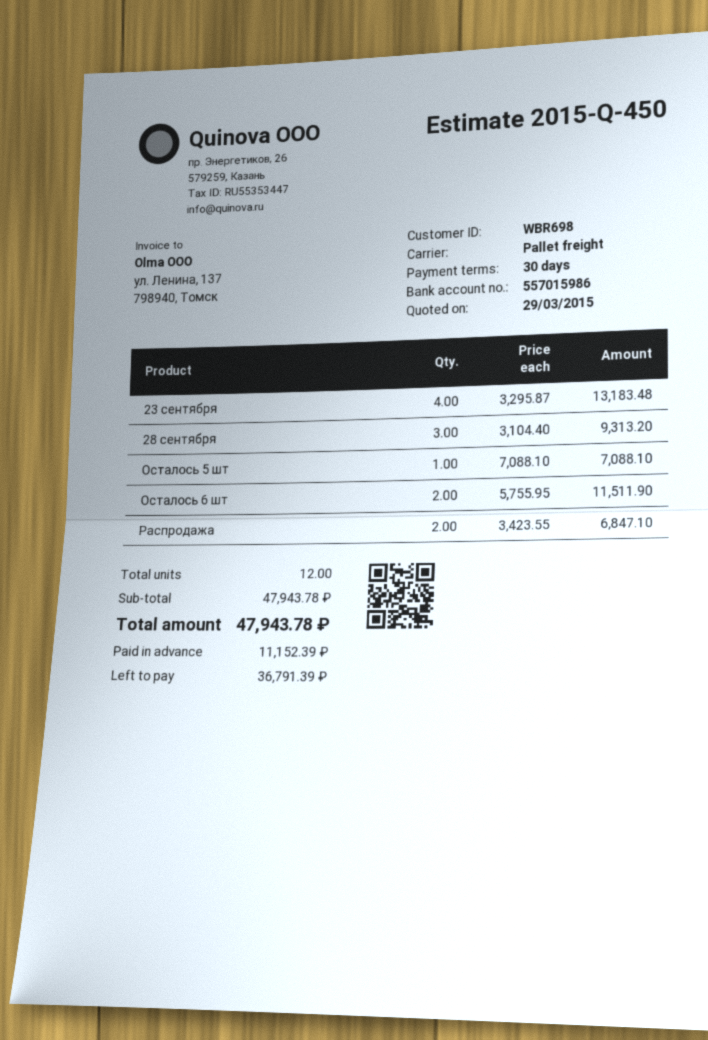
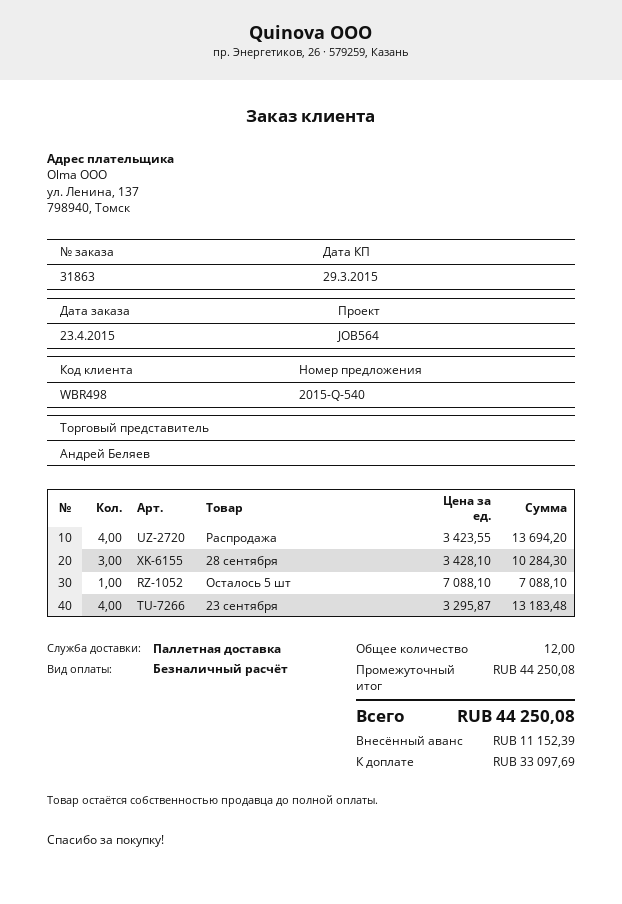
quote number: 2015-Q-450 -> 2015-Q-540
customer number: WBR698 -> WBR498
28 сентября: 3 x 3104.40 = 9313.20 -> 3 x 3428.10 = 10284.30
Осталось 6 шт: 2 x 5755.95 = 11511.90 -> none
Распродажа: 2 x 3423.55 = 6847.10 -> 4 x 3423.55 = 13694.20
subtotal: 47943.78 -> 44250.08
total: 47943.78 -> 44250.08
balance: 36791.39 -> 33097.69

